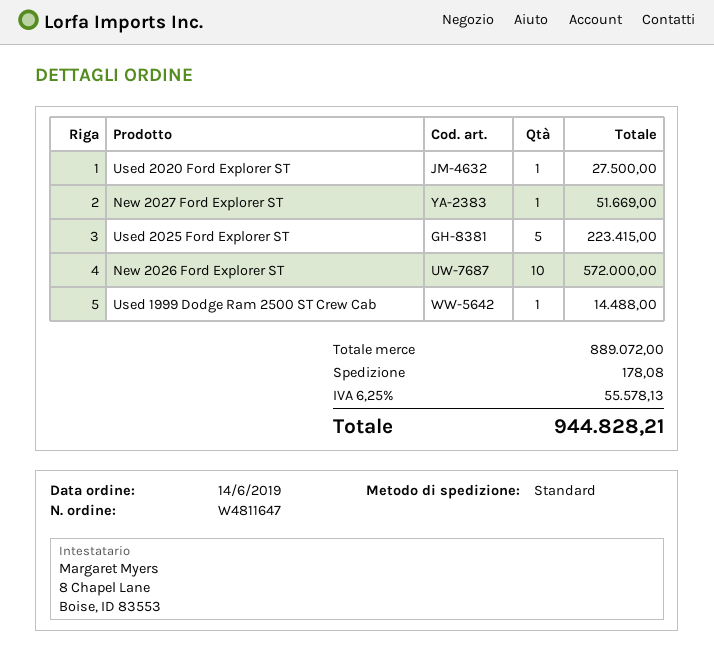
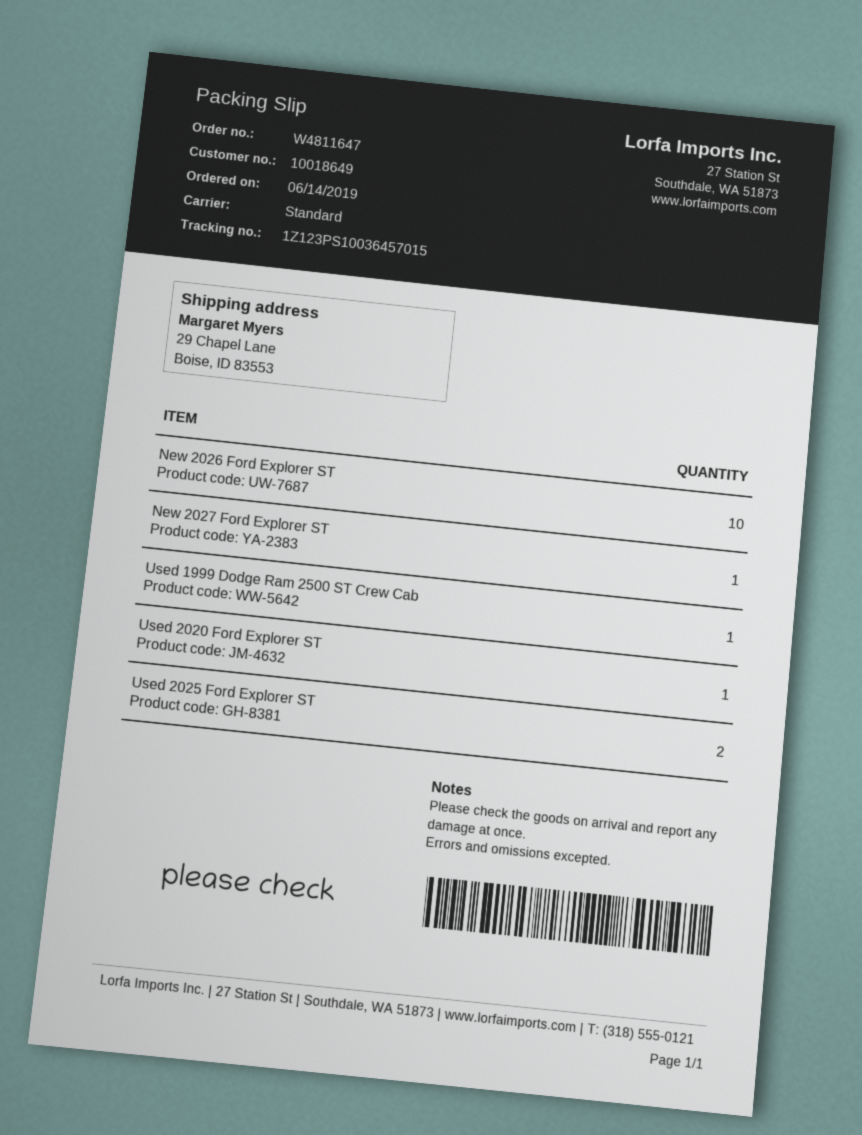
Used 2025 Ford Explorer ST: 5 -> 2

